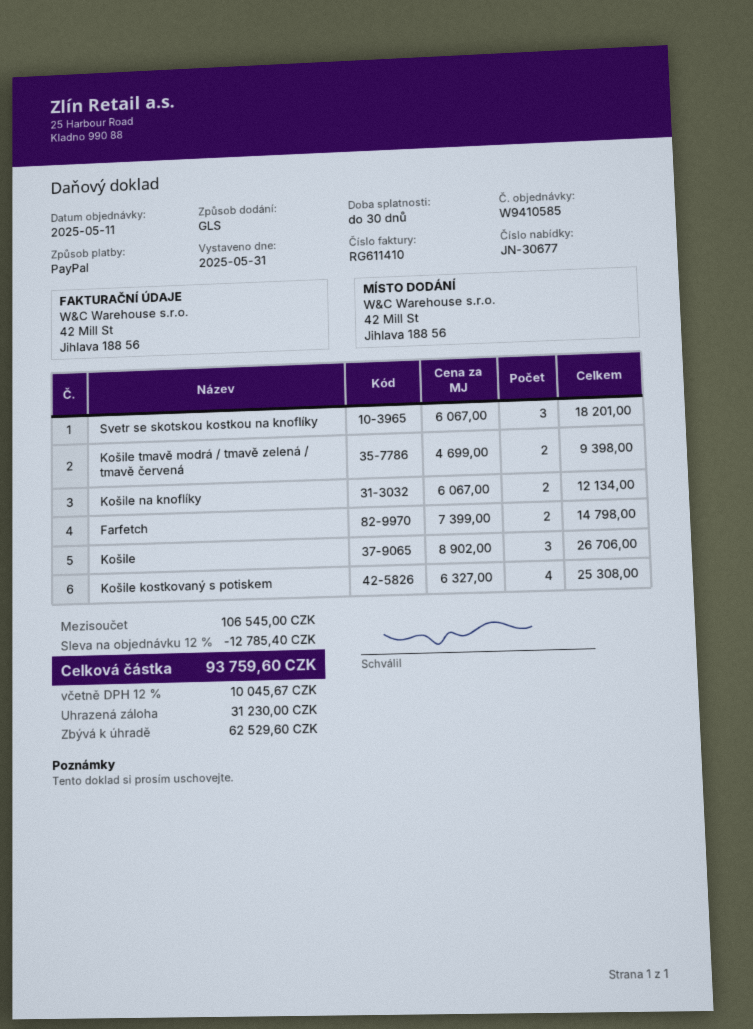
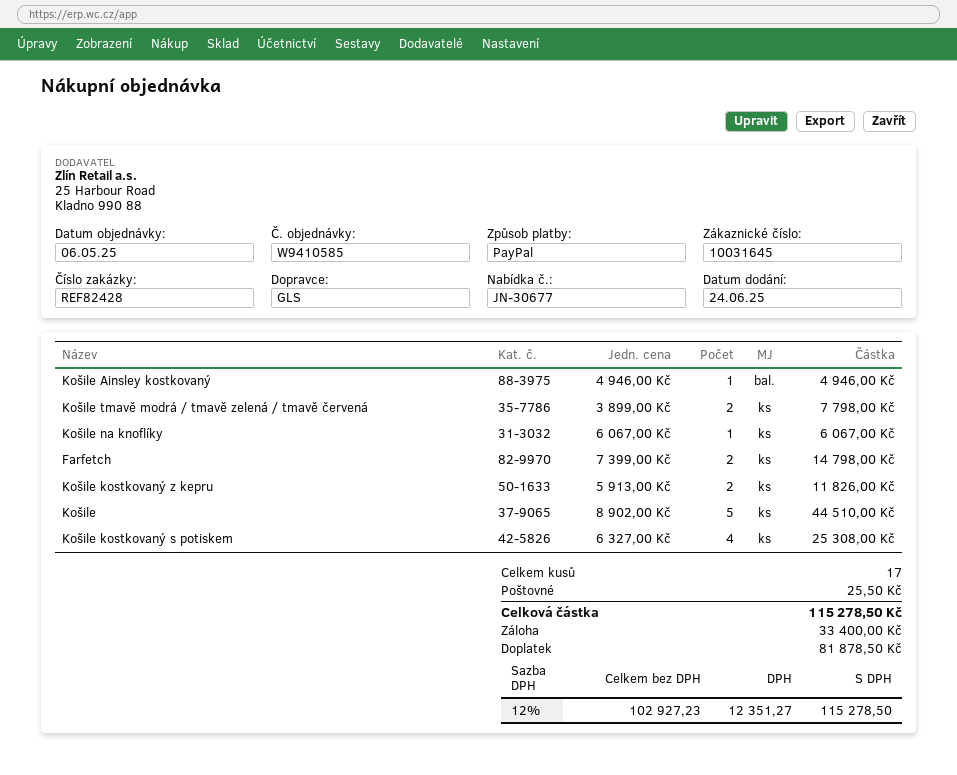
order date: 2025-05-11 -> 2025-05-06
Svetr se skotskou kostkou na knoflíky: 3 x 6067.00 = 18201.00 -> none
Košile tmavě modrá / tmavě zelená / tmavě červená: 2 x 4699.00 = 9398.00 -> 2 x 3899.00 = 7798.00
Košile na knoflíky: 2 x 6067.00 = 12134.00 -> 1 x 6067.00 = 6067.00
Košile: 3 x 8902.00 = 26706.00 -> 5 x 8902.00 = 44510.00
Košile Ainsley kostkovaný: none -> 1 x 4946.00 = 4946.00
Košile kostkovaný z kepru: none -> 2 x 5913.00 = 11826.00
discount: 12% = 12785.40 -> none
shipping: none -> 25.50
tax: 12% = 10045.67 -> 12% = 12351.27
total: 93759.60 -> 115278.50
deposit: 31230.00 -> 33400.00
balance: 62529.60 -> 81878.50

